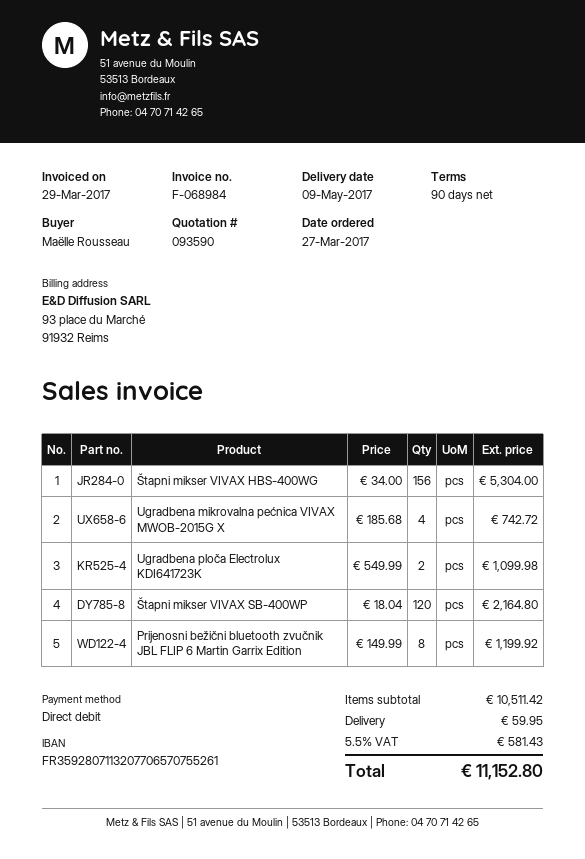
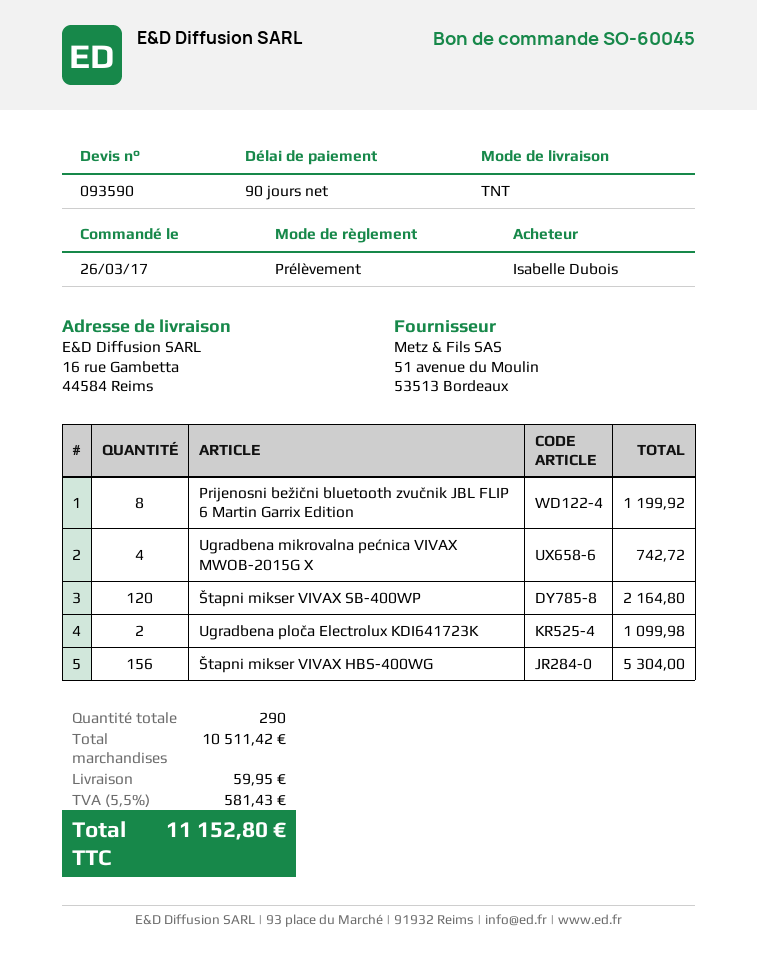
order date: 2017-03-27 -> 2017-03-26
ordered by: Maëlle Rousseau -> Isabelle Dubois

